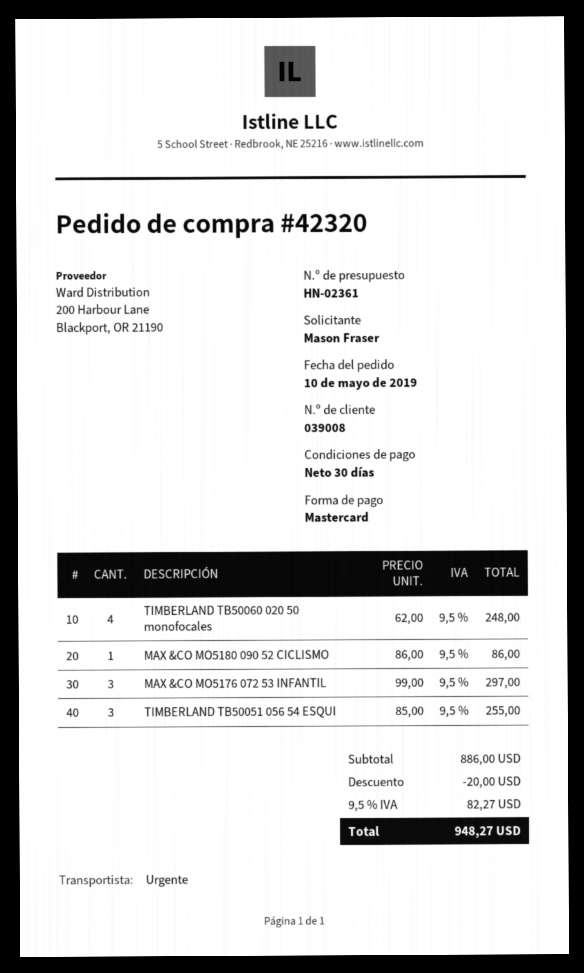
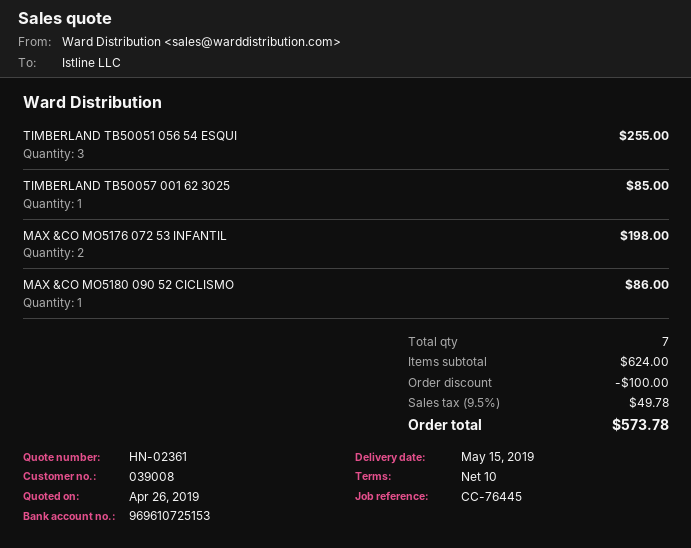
payment terms: 30 days -> 10 days
TIMBERLAND TB50060 020 50 monofocales: 4 for 248.00 -> none
MAX &CO MO5176 072 53 INFANTIL: 3 for 297.00 -> 2 for 198.00
TIMBERLAND TB50057 001 62 3025: none -> 1 for 85.00
subtotal: 886.00 -> 624.00
discount: 20.00 -> 100.00
tax: 9.5% = 82.27 -> 9.5% = 49.78
total: 948.27 -> 573.78

